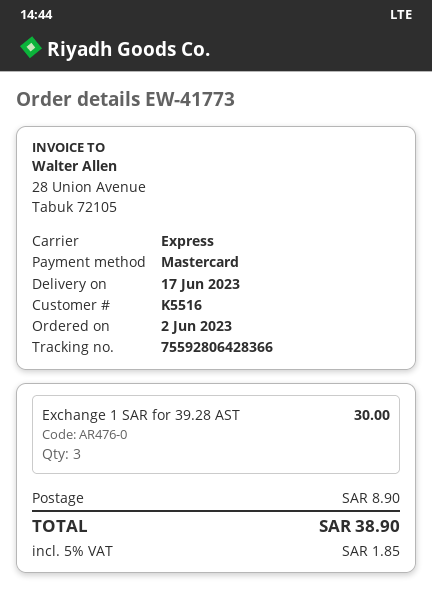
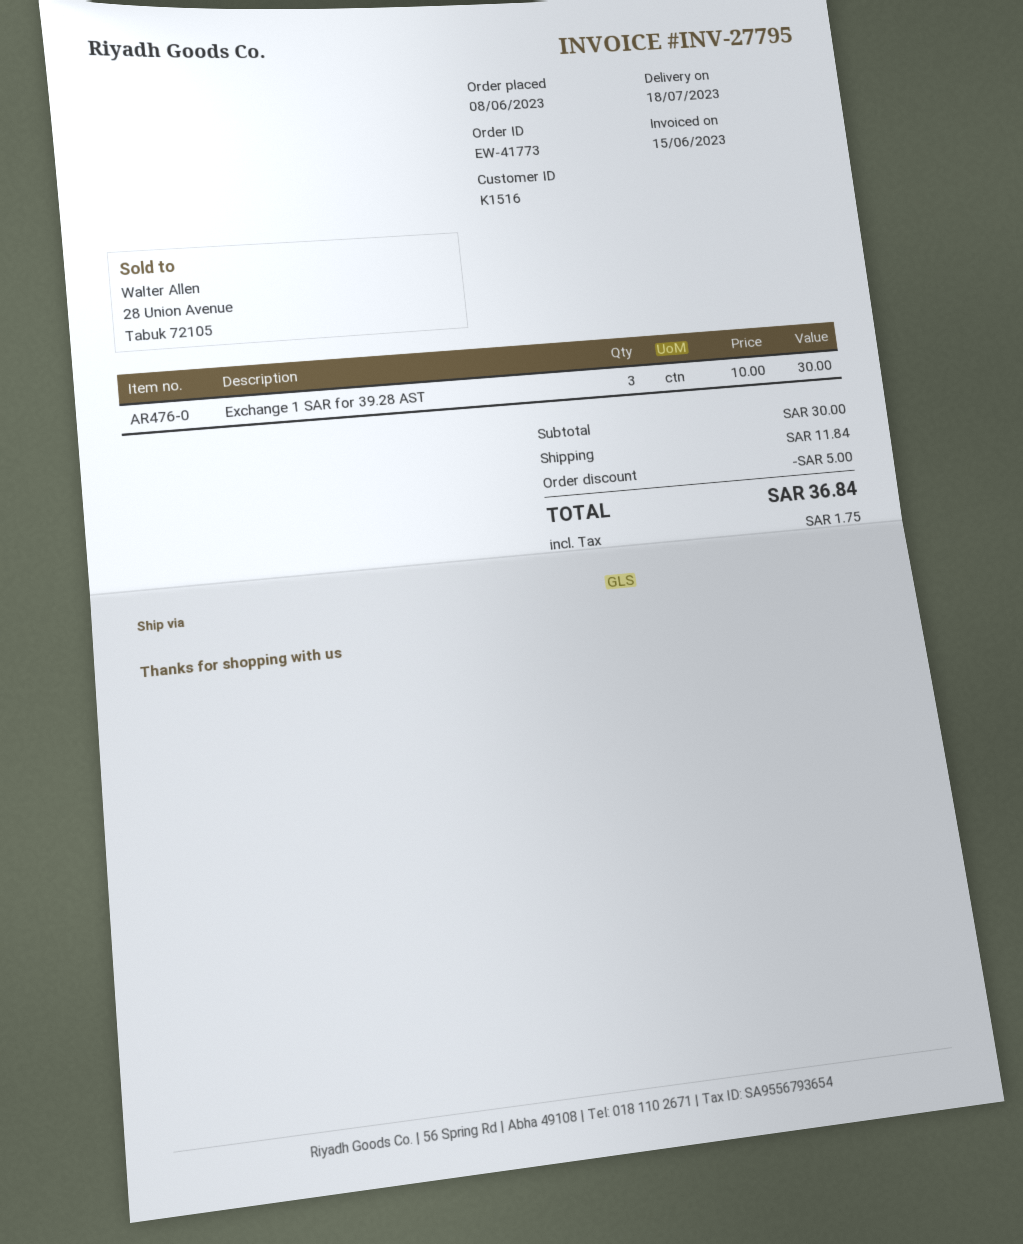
order date: 2023-06-02 -> 2023-06-08
delivery date: 2023-06-17 -> 2023-07-18
customer number: K5516 -> K1516
shipping method: express -> GLS
discount: none -> 5.00
shipping: 8.90 -> 11.84
tax: 1.85 -> 1.75
total: 38.90 -> 36.84

